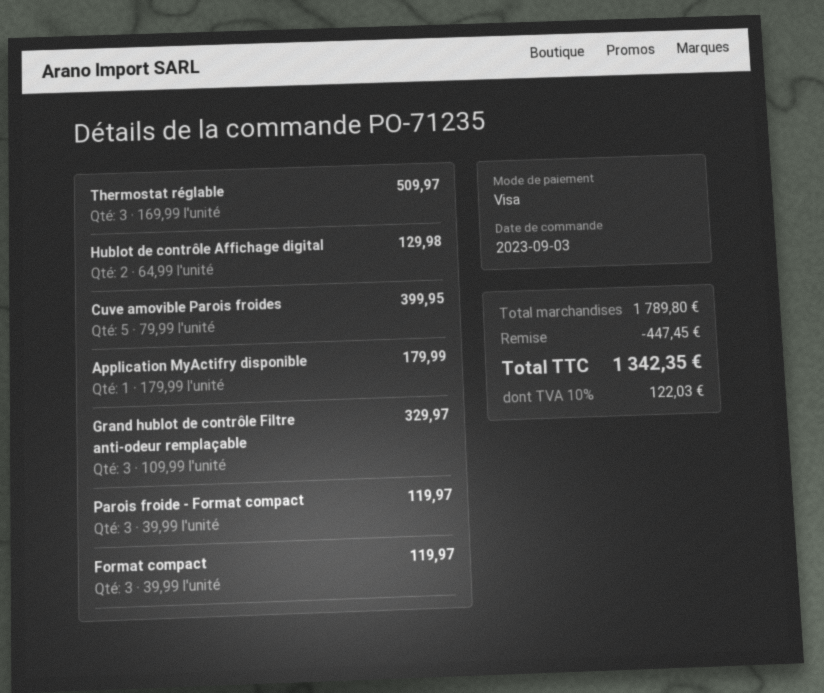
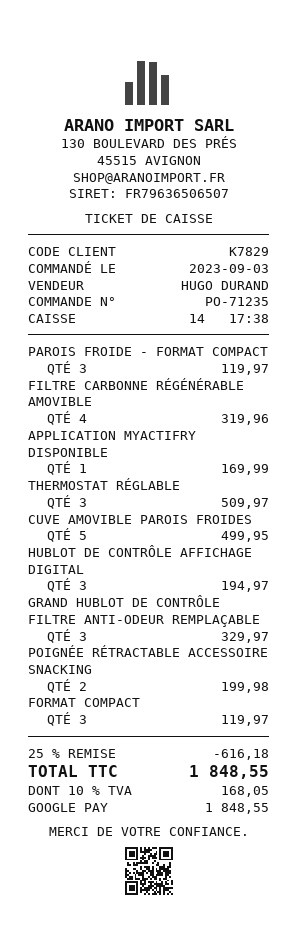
payment method: Visa -> Google Pay
Hublot de contrôle Affichage digital: 2 for 129.98 -> 3 for 194.97
Cuve amovible Parois froides: 5 for 399.95 -> 5 for 499.95
Application MyActifry disponible: 1 for 179.99 -> 1 for 169.99
FILTRE CARBONNE RÉGÉNÉRABLE AMOVIBLE: none -> 4 for 319.96
POIGNÉE RÉTRACTABLE ACCESSOIRE SNACKING: none -> 2 for 199.98
discount: 447.45 -> 616.18
tax: 10% = 122.03 -> 10% = 168.05
total: 1342.35 -> 1848.55

